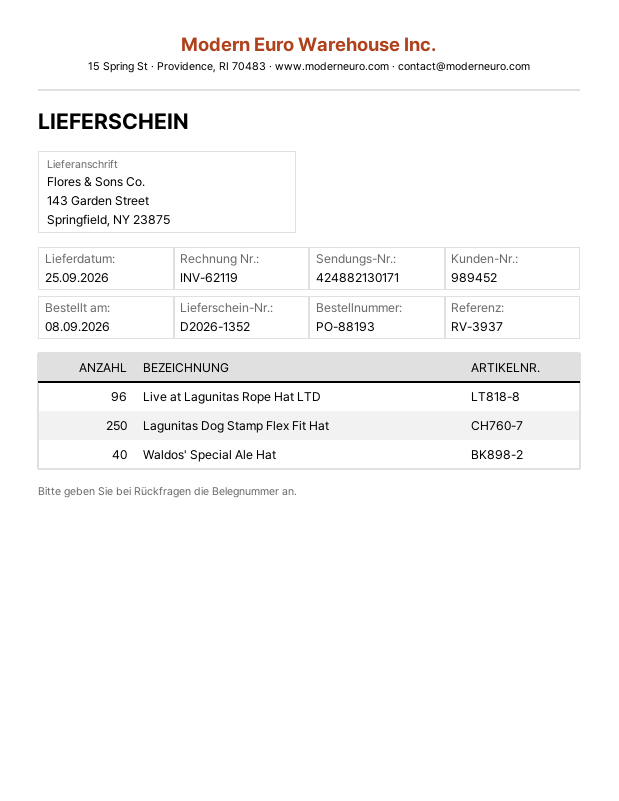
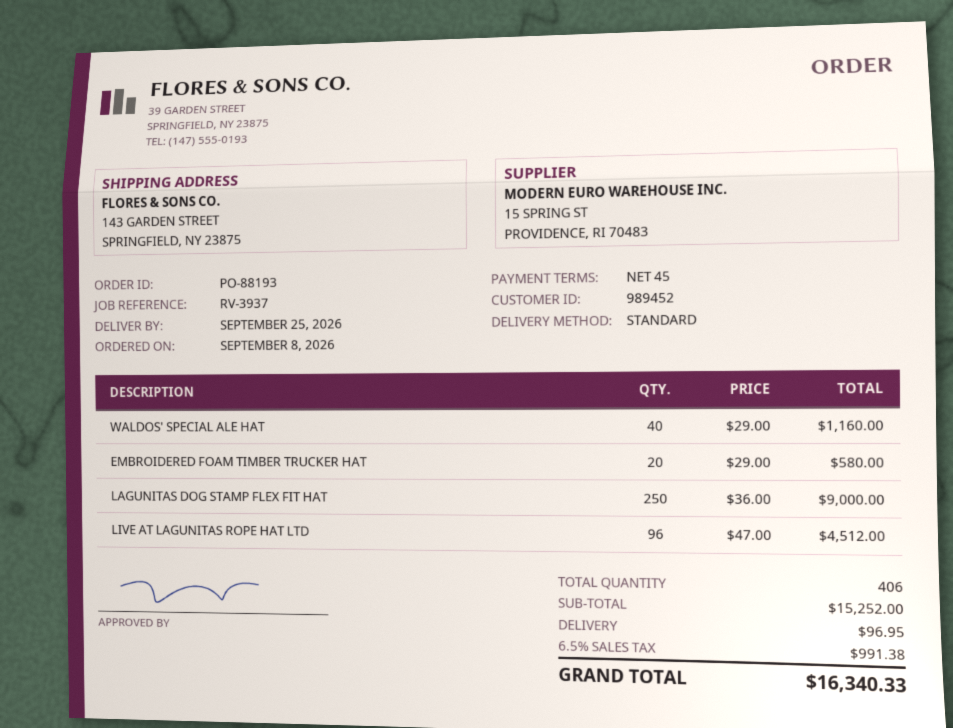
EMBROIDERED FOAM TIMBER TRUCKER HAT: none -> 20

